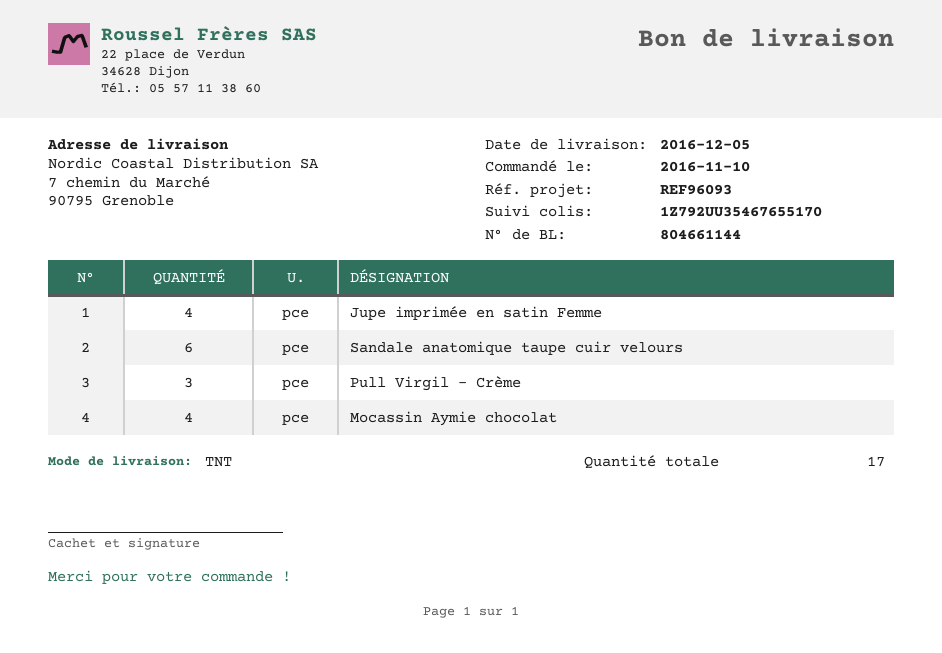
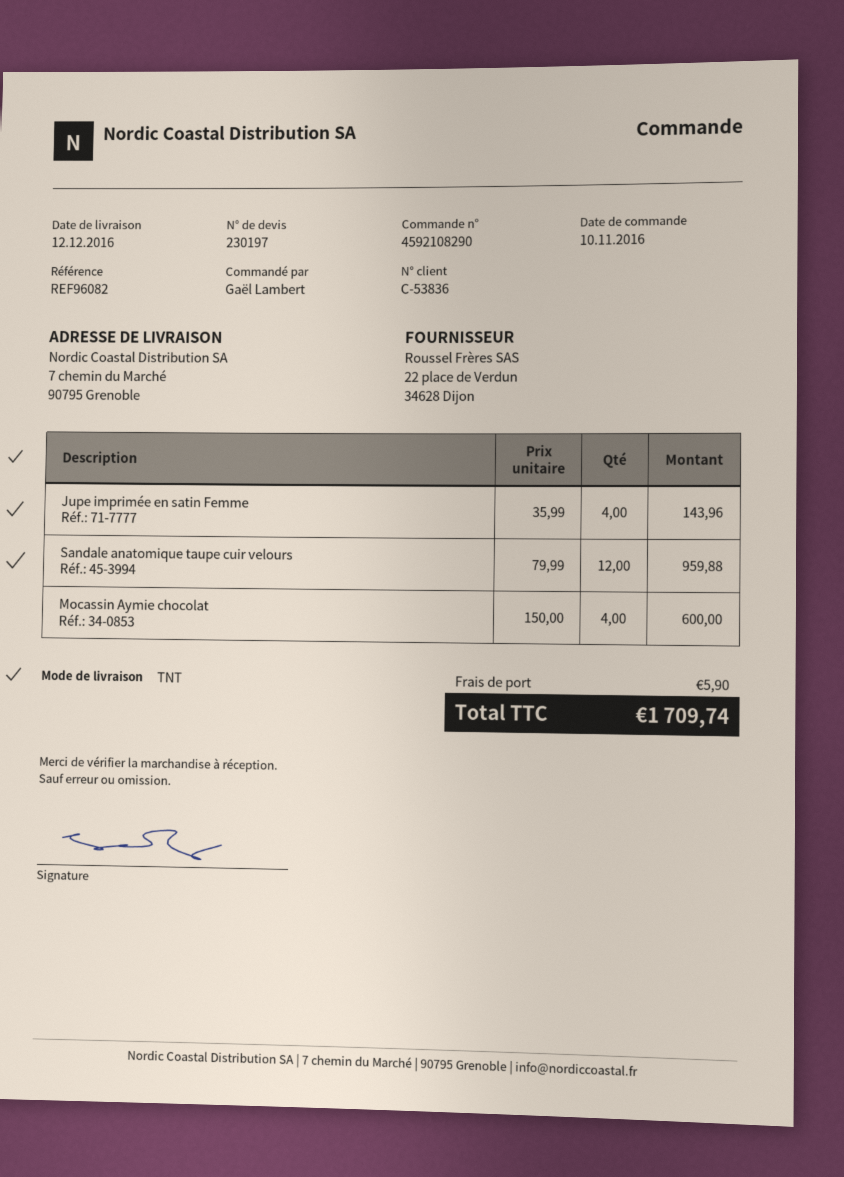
delivery date: 2016-12-05 -> 2016-12-12
reference: REF96093 -> REF96082
Sandale anatomique taupe cuir velours: 6 -> 12
Pull Virgil - Crème: 3 -> none

